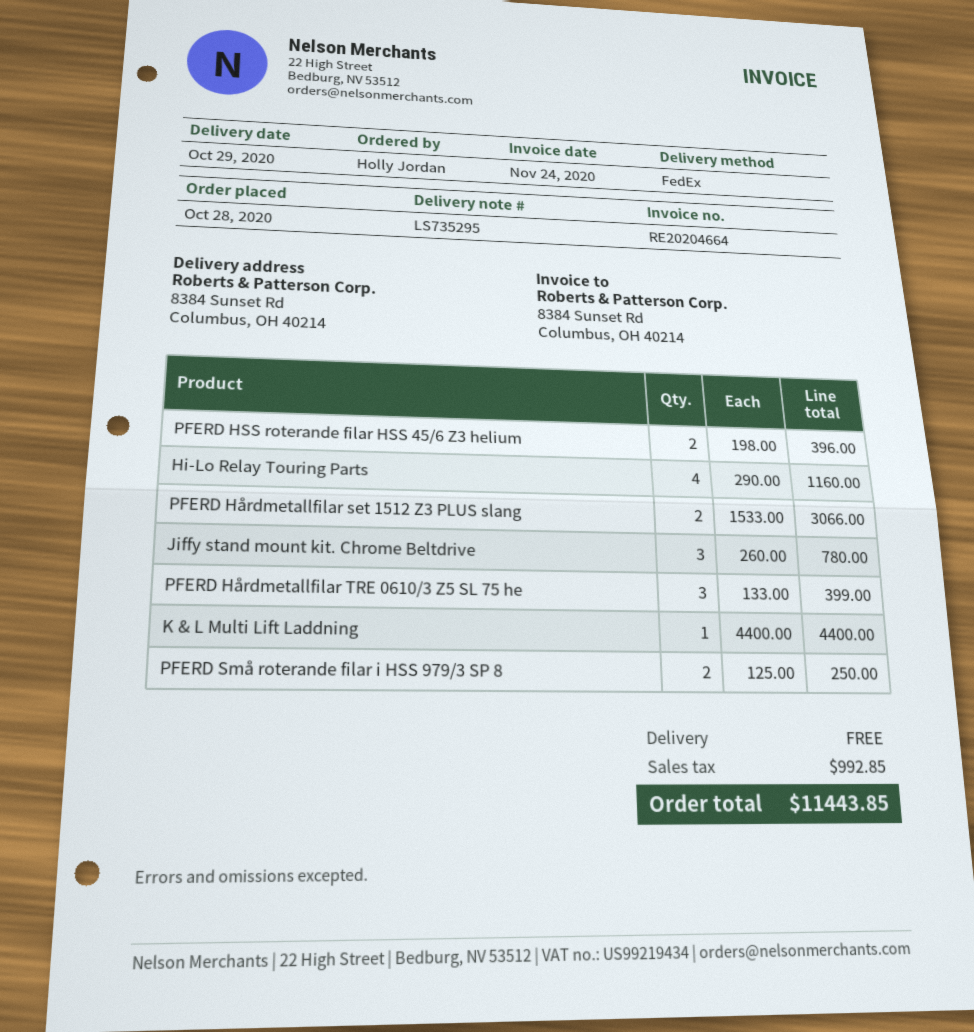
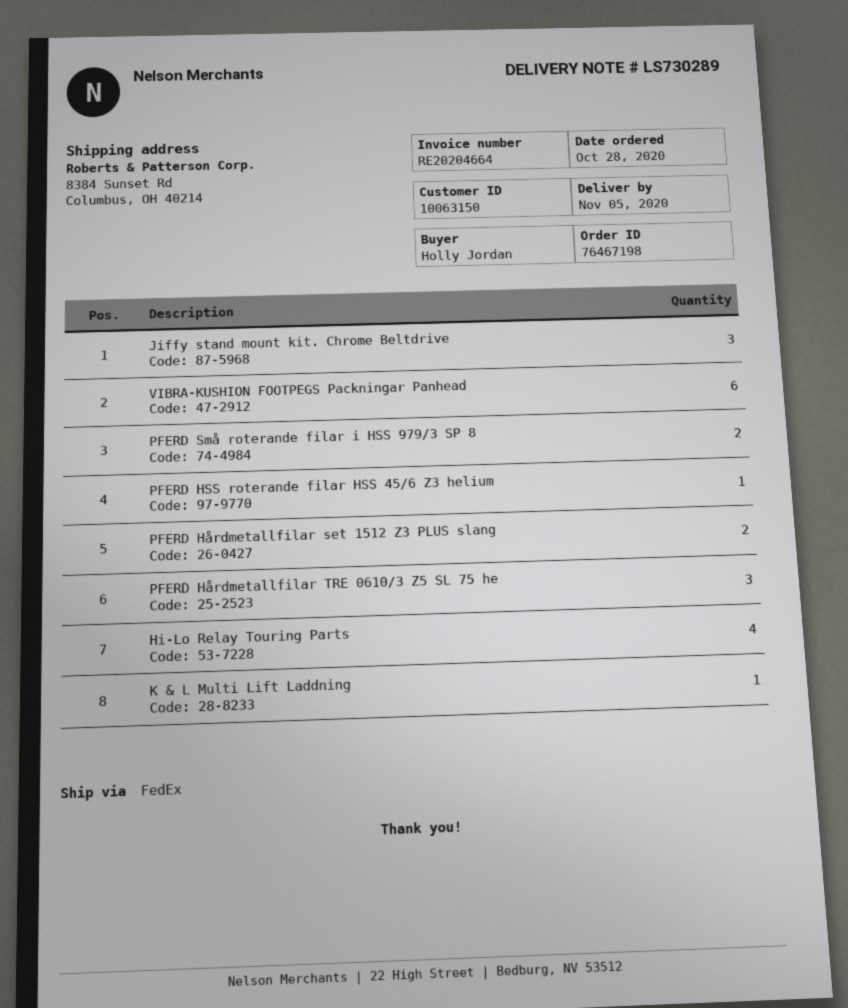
delivery note number: LS735295 -> LS730289
delivery date: 2020-10-29 -> 2020-11-05
PFERD HSS roterande filar HSS 45/6 Z3 helium: 2 -> 1
VIBRA-KUSHION FOOTPEGS Packningar Panhead: none -> 6

